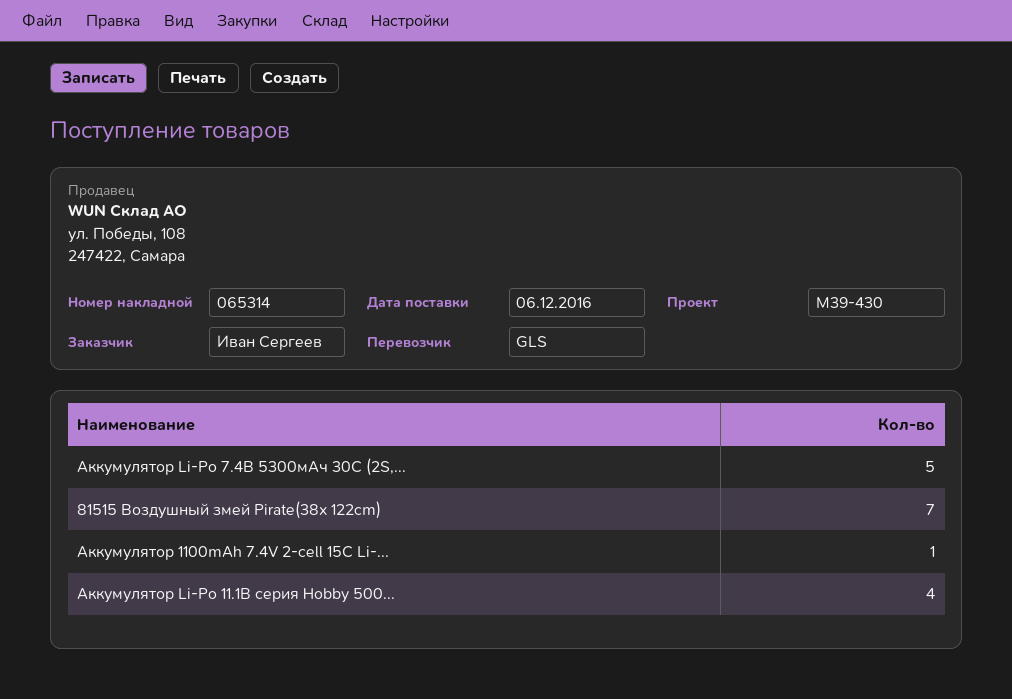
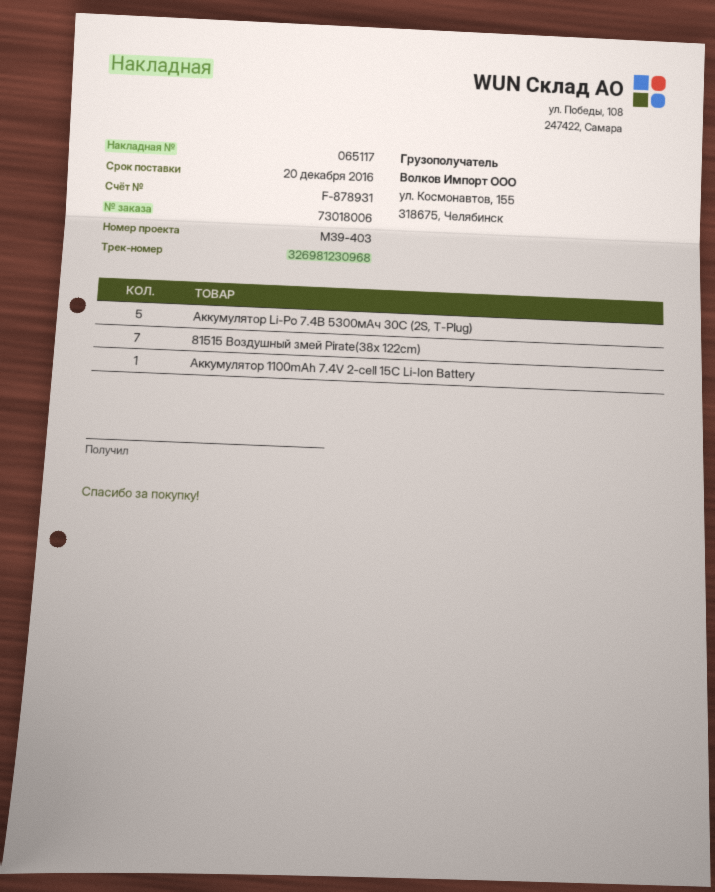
delivery note number: 065314 -> 065117
delivery date: 2016-12-06 -> 2016-12-20
reference: M39-430 -> M39-403
Аккумулятор Li-Po 11.1В серия Hobby 500...: 4 -> none

